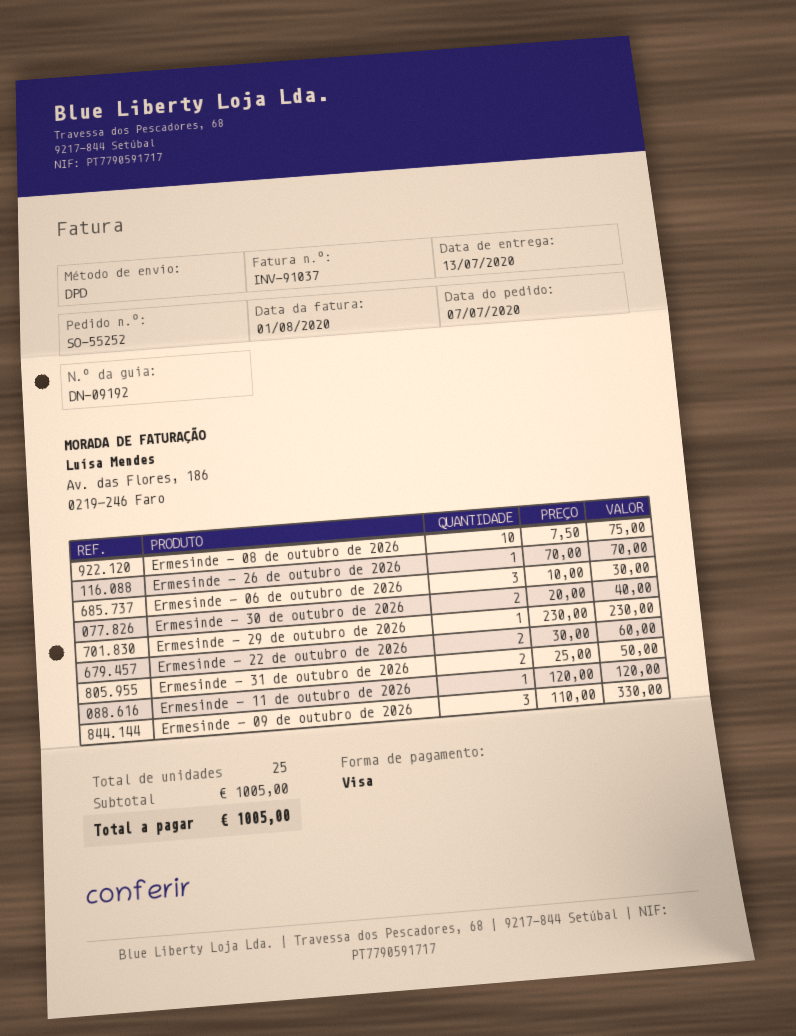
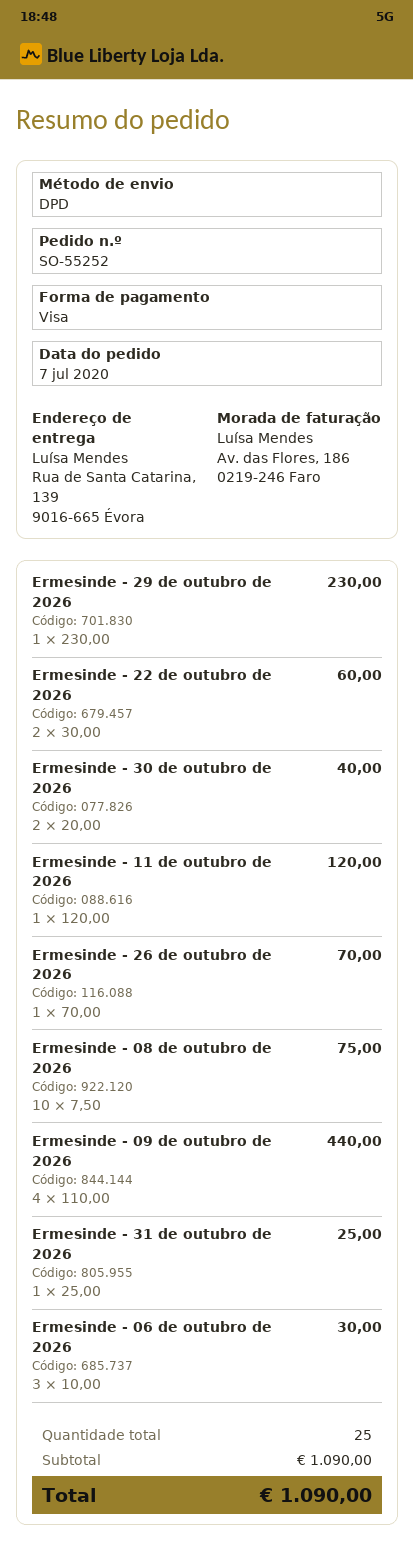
Ermesinde - 31 de outubro de 2026: 2 x 25.00 = 50.00 -> 1 x 25.00 = 25.00
Ermesinde - 09 de outubro de 2026: 3 x 110.00 = 330.00 -> 4 x 110.00 = 440.00
subtotal: 1005.00 -> 1090.00
total: 1005.00 -> 1090.00

